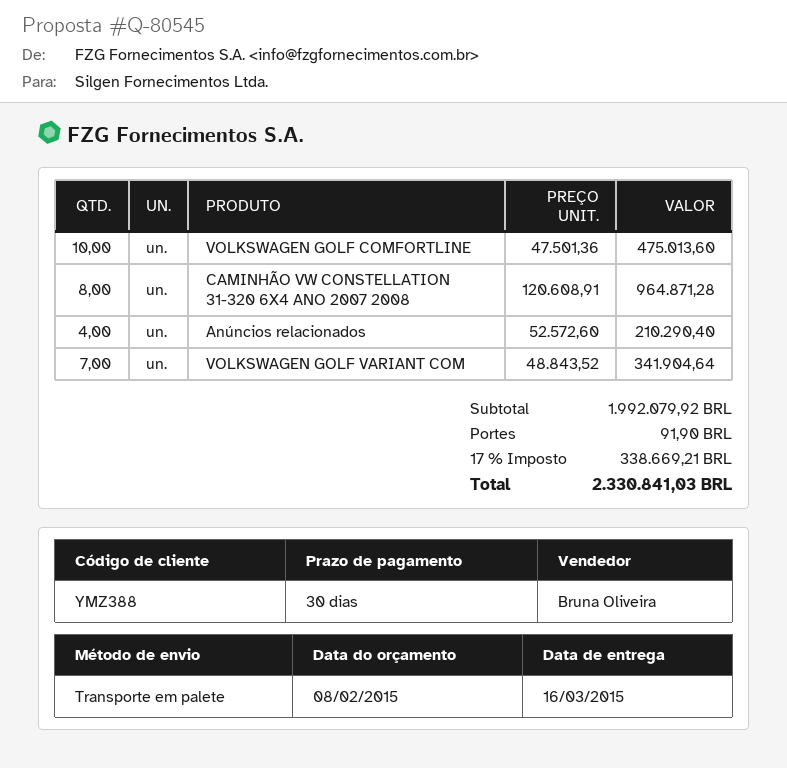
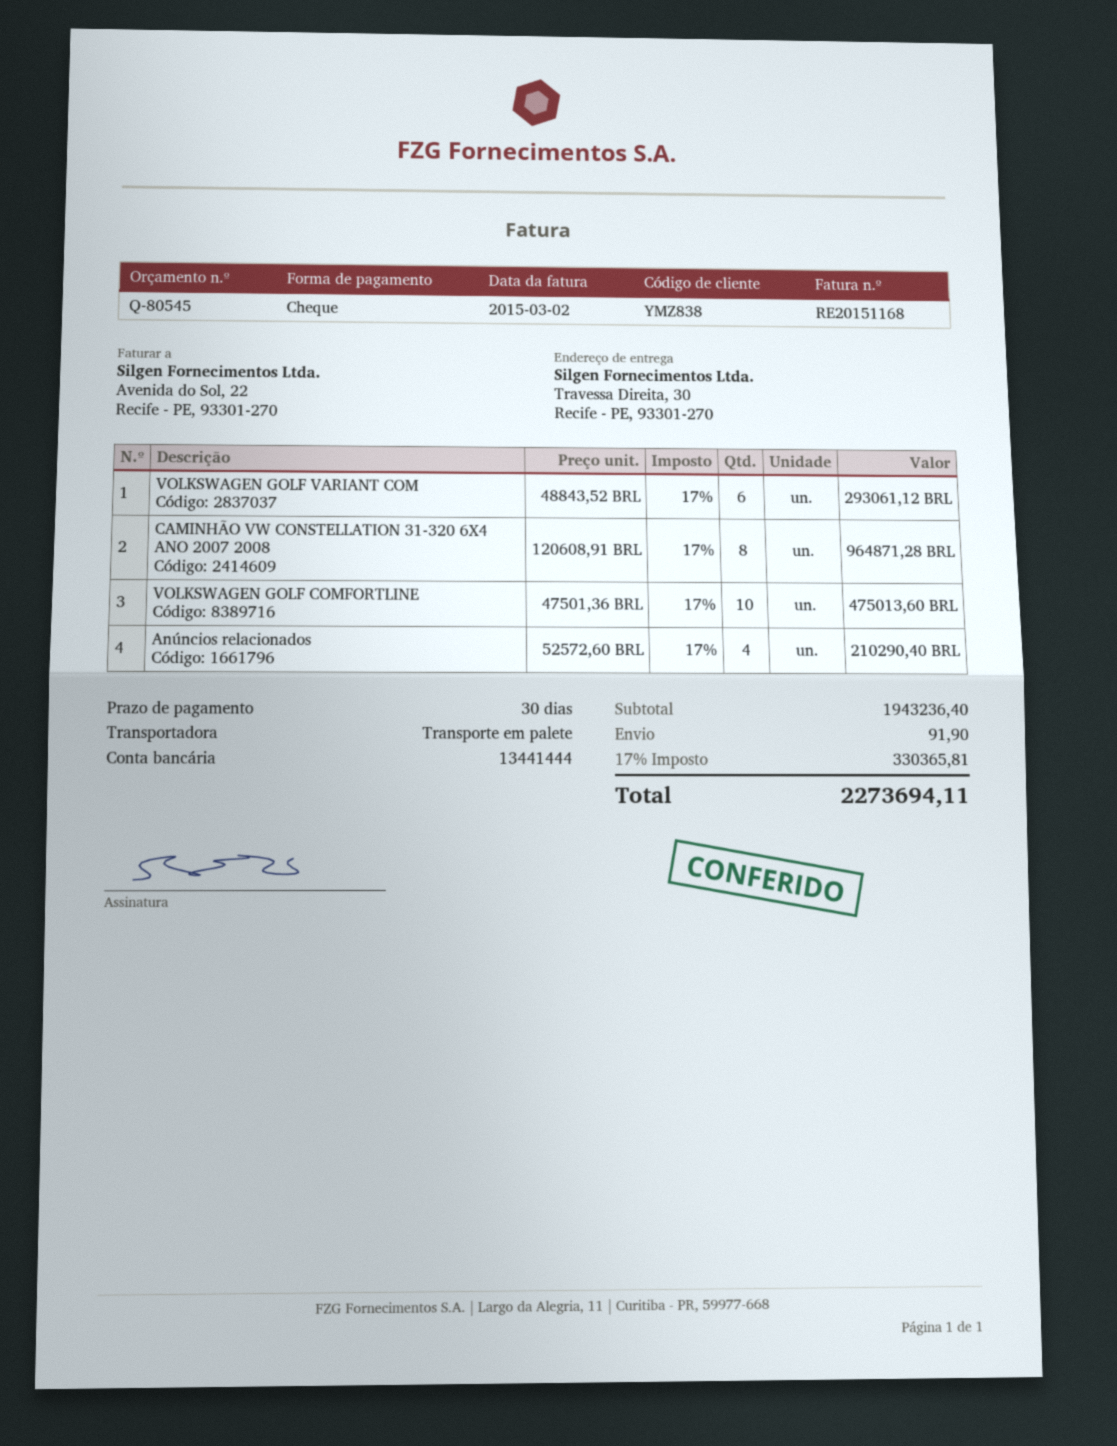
customer number: YMZ388 -> YMZ838
VOLKSWAGEN GOLF VARIANT COM: 7 x 48843.52 = 341904.64 -> 6 x 48843.52 = 293061.12
subtotal: 1992079.92 -> 1943236.40
tax: 17% = 338669.21 -> 17% = 330365.81
total: 2330841.03 -> 2273694.11

